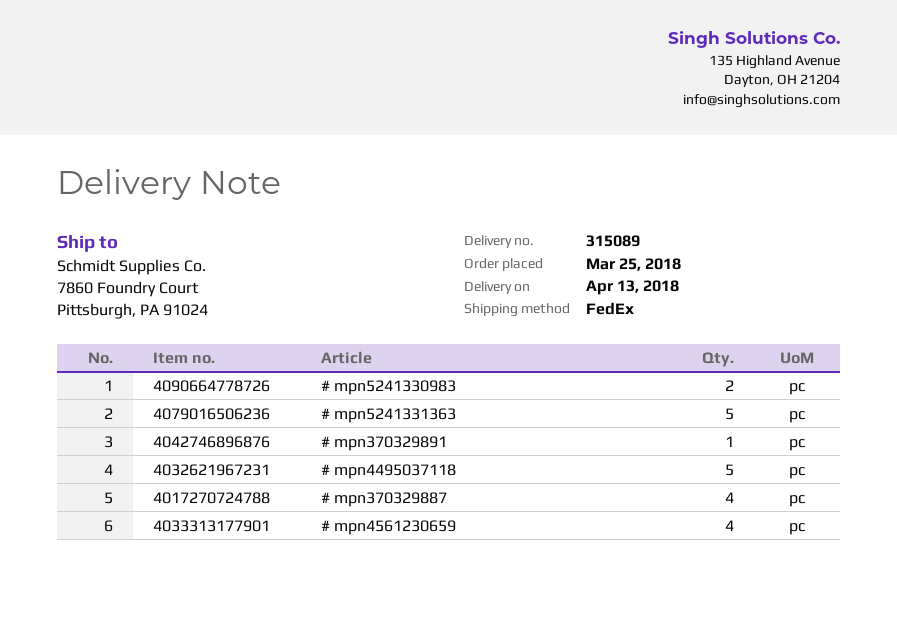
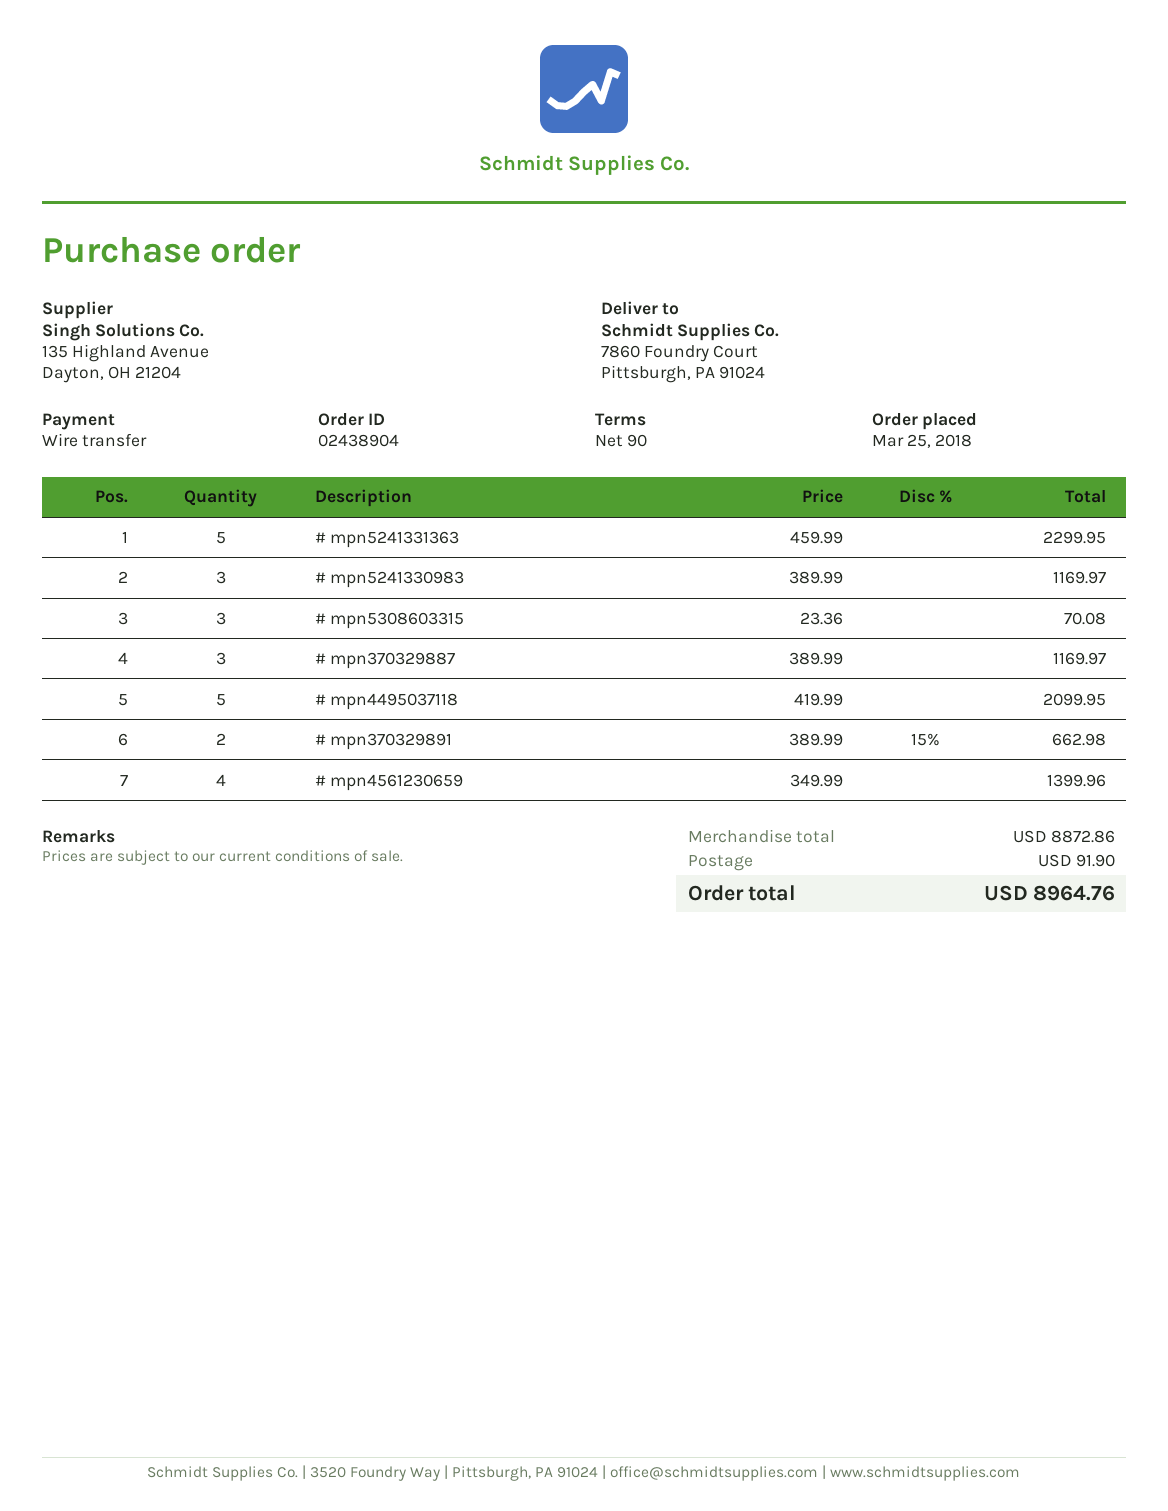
# mpn5241330983: 2 -> 3
# mpn370329891: 1 -> 2
# mpn370329887: 4 -> 3
# mpn5308603315: none -> 3

